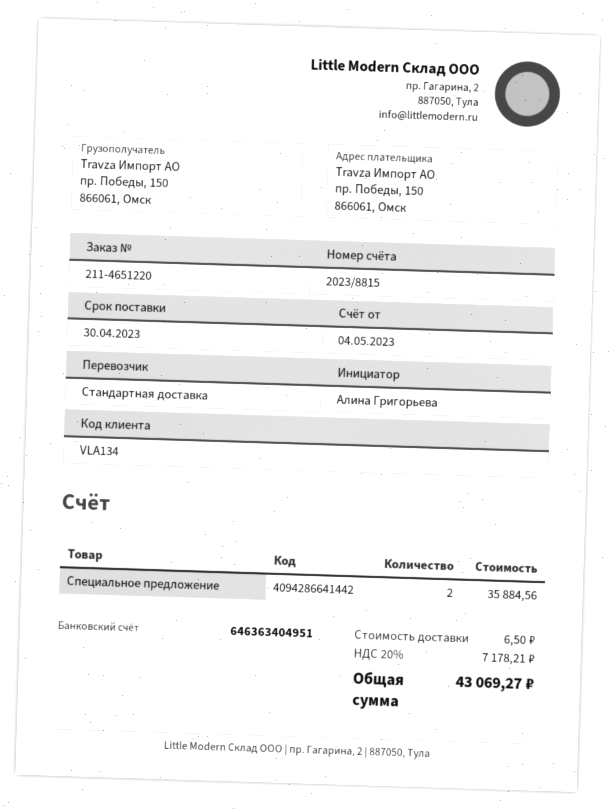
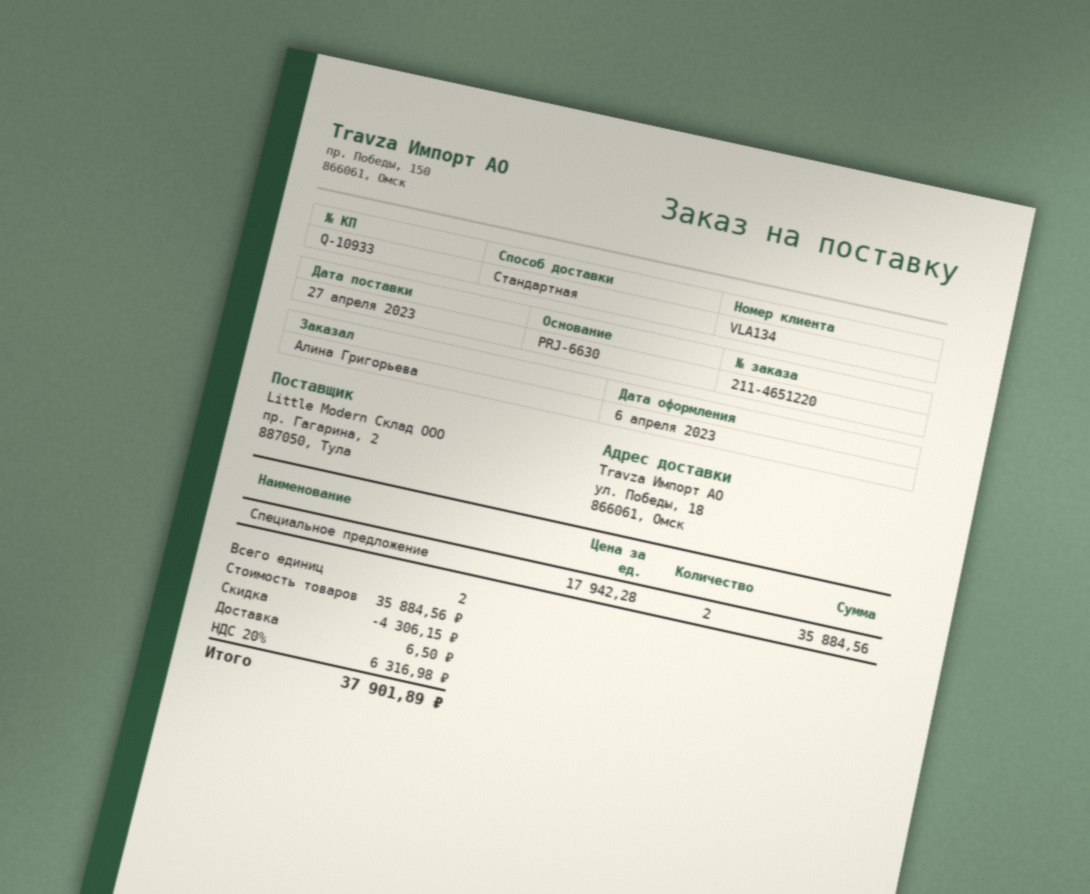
delivery date: 2023-04-30 -> 2023-04-27
ship to: пр. Победы, 150, 866061, Омск -> ул. Победы, 18, 866061, Омск
discount: none -> 4306.15
tax: 20% = 7178.21 -> 20% = 6316.98
total: 43069.27 -> 37901.89

